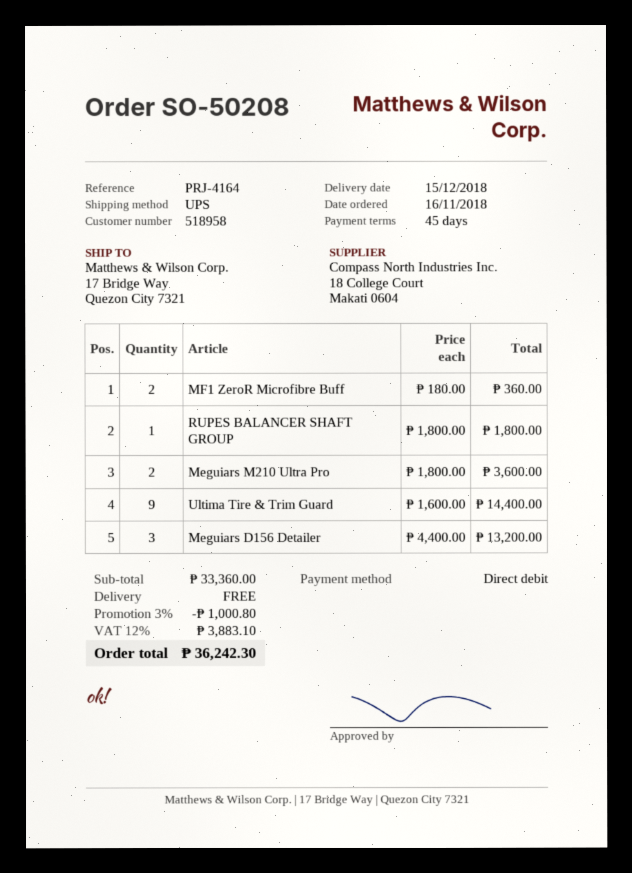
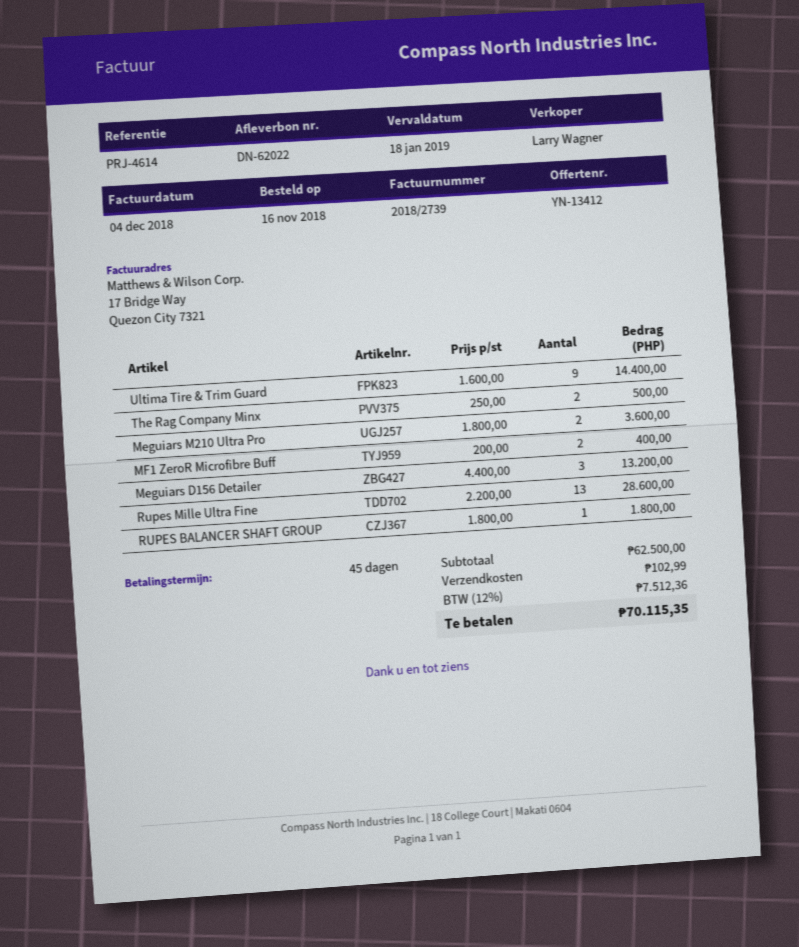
reference: PRJ-4164 -> PRJ-4614
MF1 ZeroR Microfibre Buff: 2 x 180.00 = 360.00 -> 2 x 200.00 = 400.00
The Rag Company Minx: none -> 2 x 250.00 = 500.00
Rupes Mille Ultra Fine: none -> 13 x 2200.00 = 28600.00
subtotal: 33360.00 -> 62500.00
discount: 3% = 1000.80 -> none
shipping: 0.00 -> 102.99
tax: 12% = 3883.10 -> 12% = 7512.36
total: 36242.30 -> 70115.35

